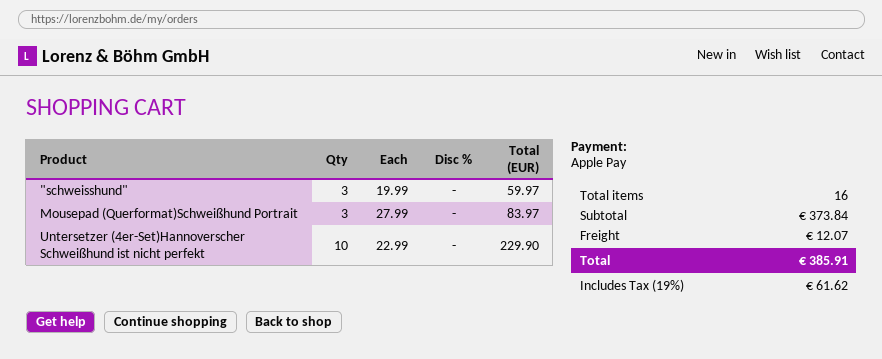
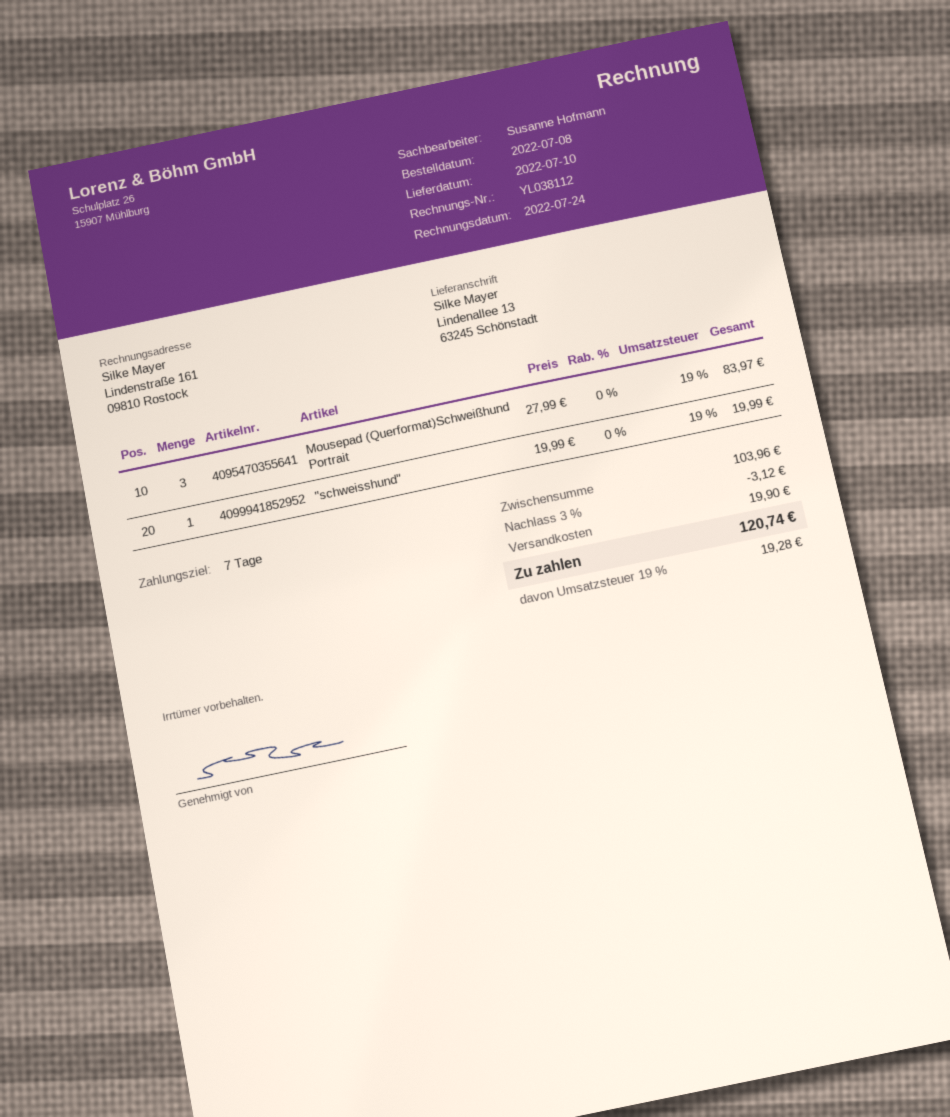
"schweisshund": 3 x 19.99 = 59.97 -> 1 x 19.99 = 19.99
Untersetzer (4er-Set)Hannoverscher Schweißhund ist nicht perfekt: 10 x 22.99 = 229.90 -> none
subtotal: 373.84 -> 103.96
discount: none -> 3% = 3.12
shipping: 12.07 -> 19.90
tax: 19% = 61.62 -> 19% = 19.28
total: 385.91 -> 120.74

